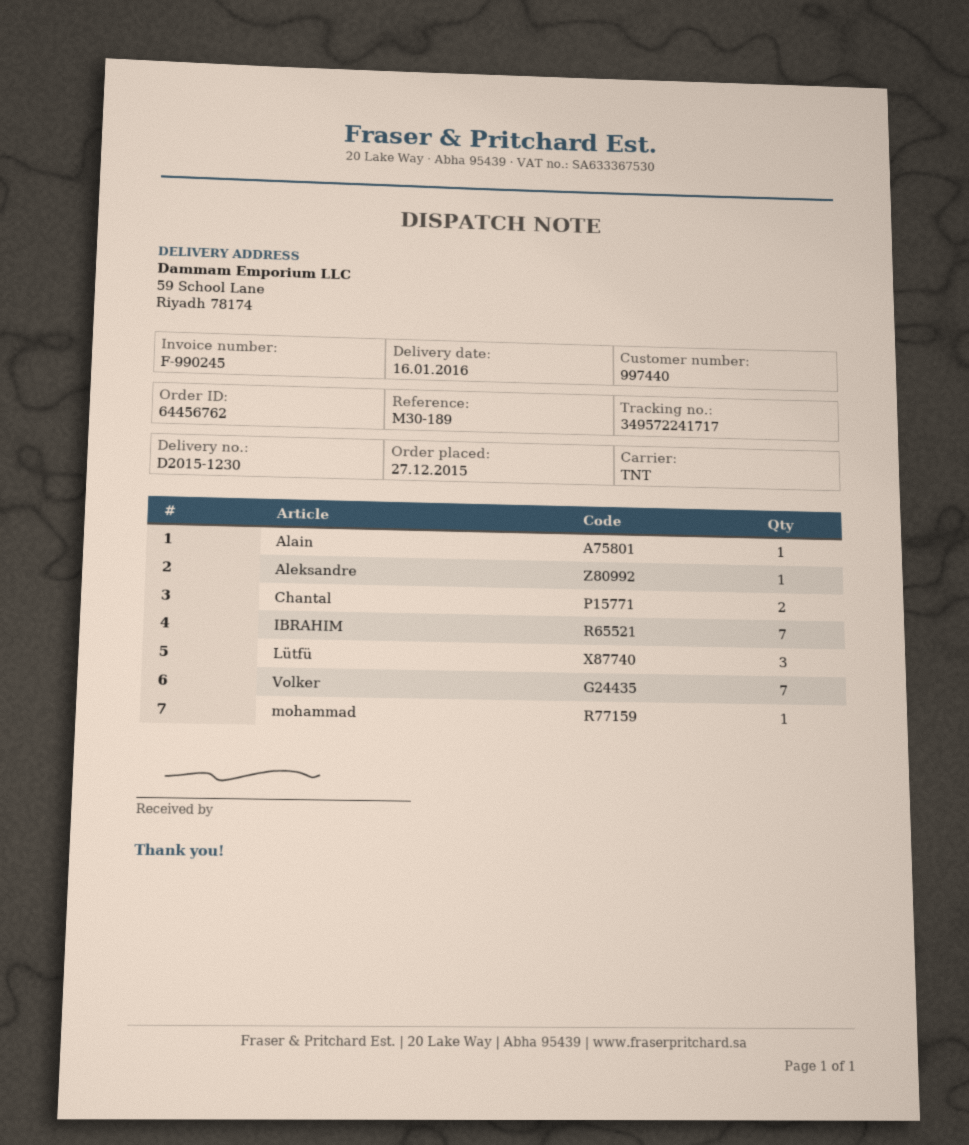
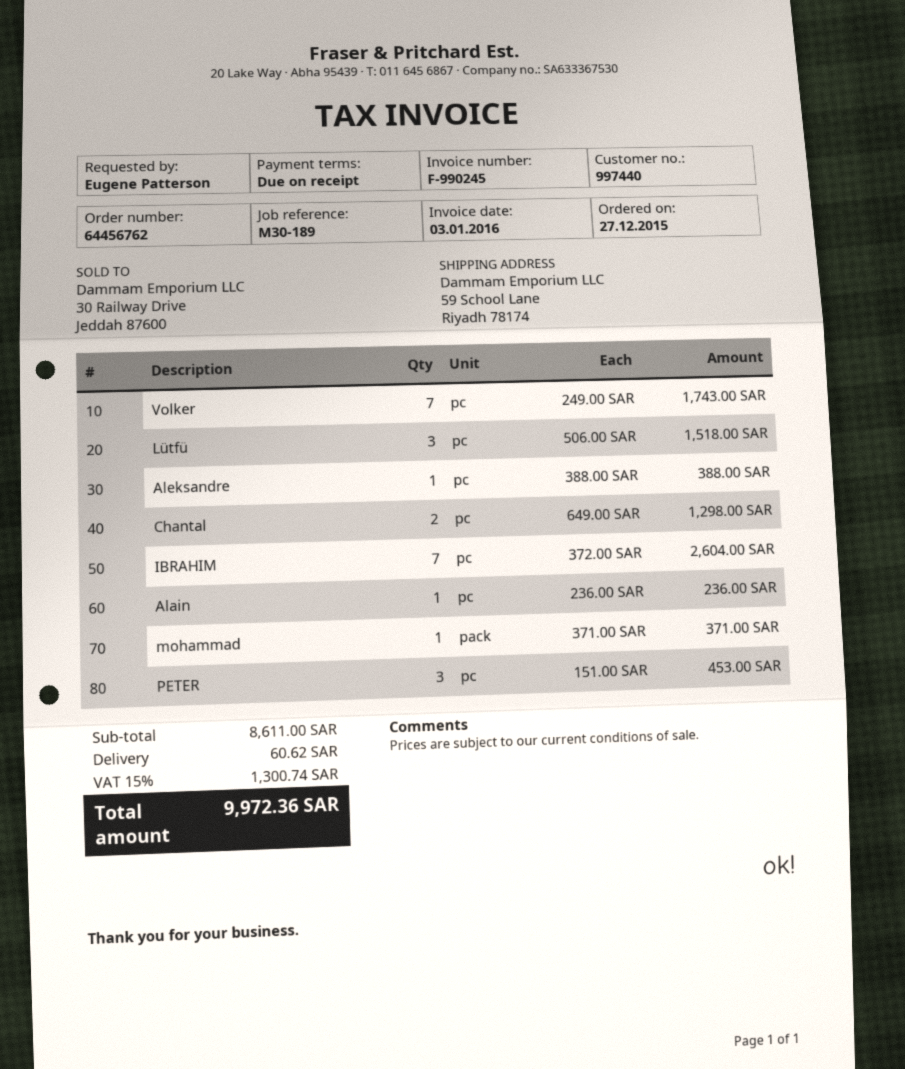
PETER: none -> 3

